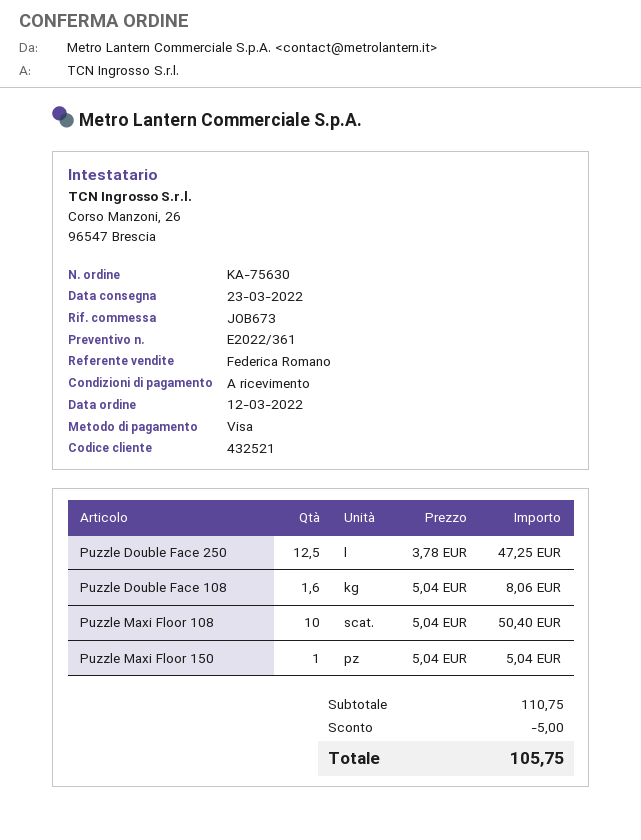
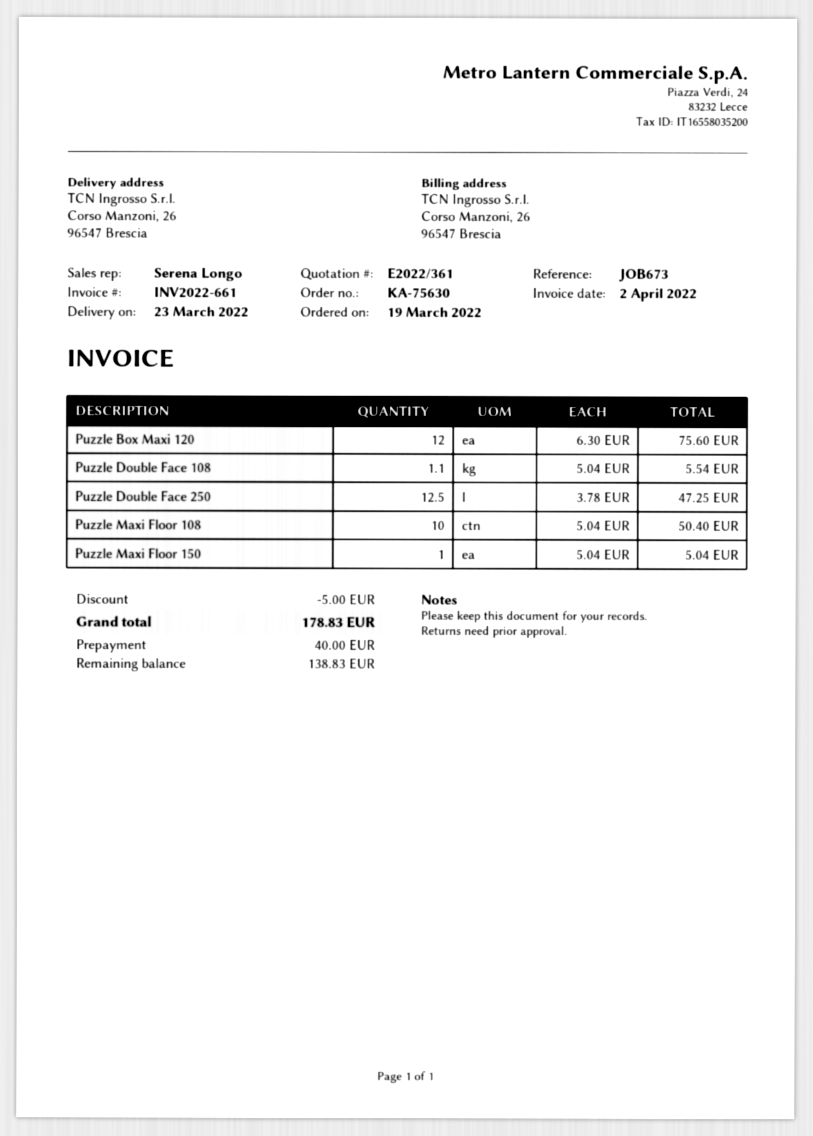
order date: 2022-03-12 -> 2022-03-19
sales rep: Federica Romano -> Serena Longo
Puzzle Double Face 108: 1.6 x 5.04 = 8.06 -> 1.1 x 5.04 = 5.54
Puzzle Box Maxi 120: none -> 12 x 6.30 = 75.60
total: 105.75 -> 178.83

